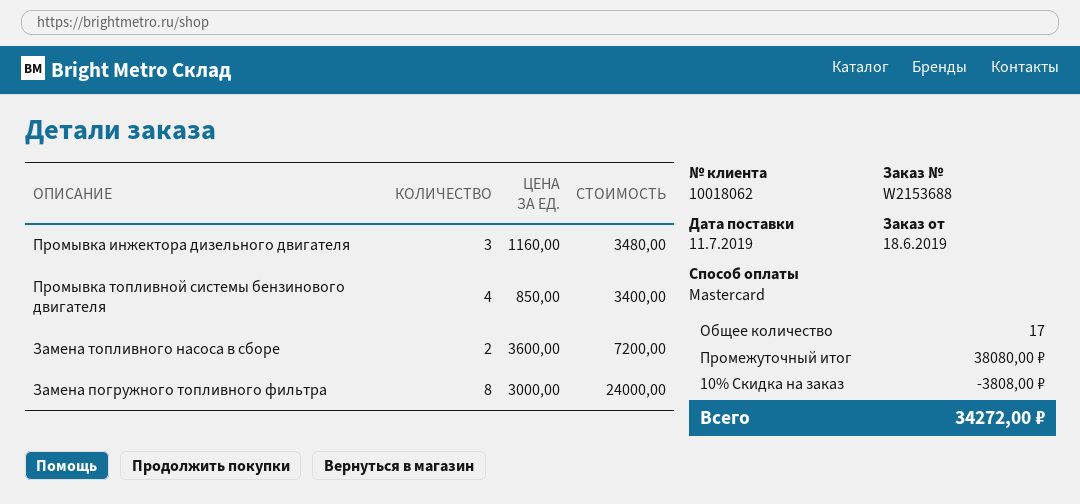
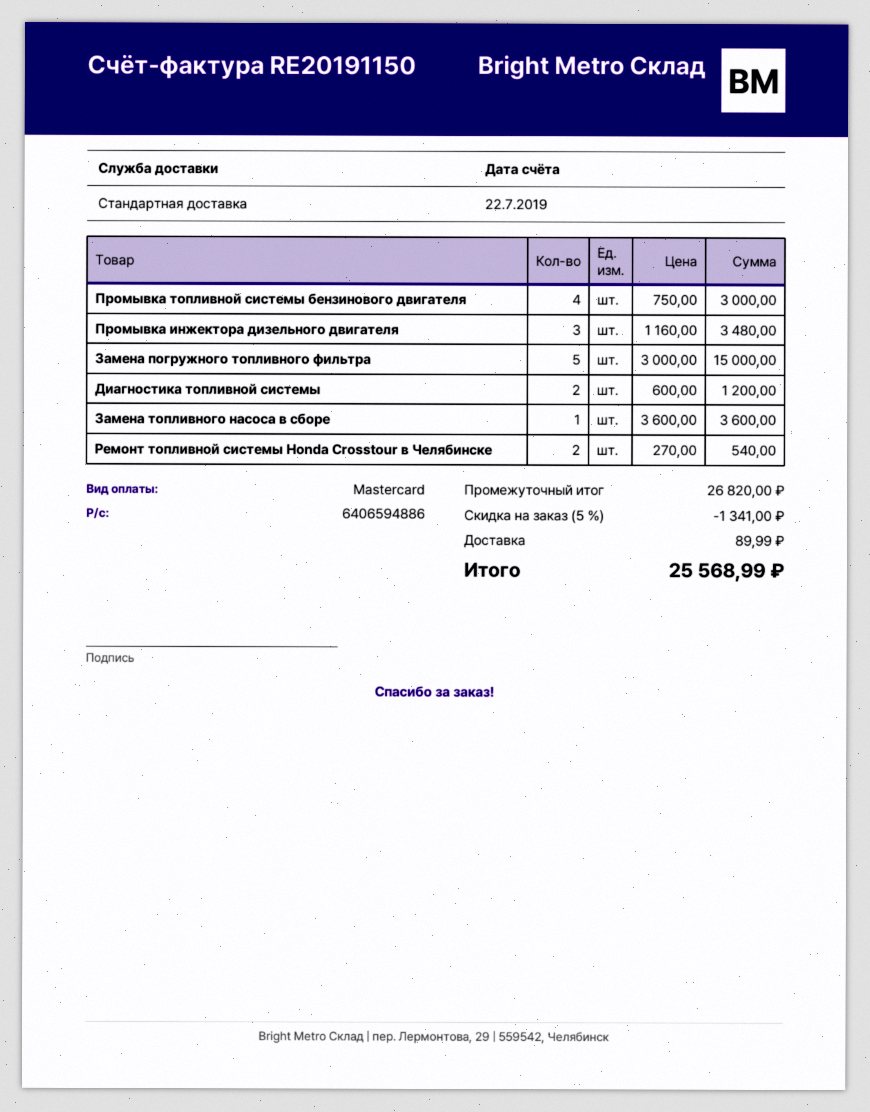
Промывка топливной системы бензинового двигателя: 4 x 850.00 = 3400.00 -> 4 x 750.00 = 3000.00
Замена топливного насоса в сборе: 2 x 3600.00 = 7200.00 -> 1 x 3600.00 = 3600.00
Замена погружного топливного фильтра: 8 x 3000.00 = 24000.00 -> 5 x 3000.00 = 15000.00
Диагностика топливной системы: none -> 2 x 600.00 = 1200.00
Ремонт топливной системы Honda Crosstour в Челябинске: none -> 2 x 270.00 = 540.00
subtotal: 38080.00 -> 26820.00
discount: 10% = 3808.00 -> 5% = 1341.00
shipping: none -> 89.99
total: 34272.00 -> 25568.99

